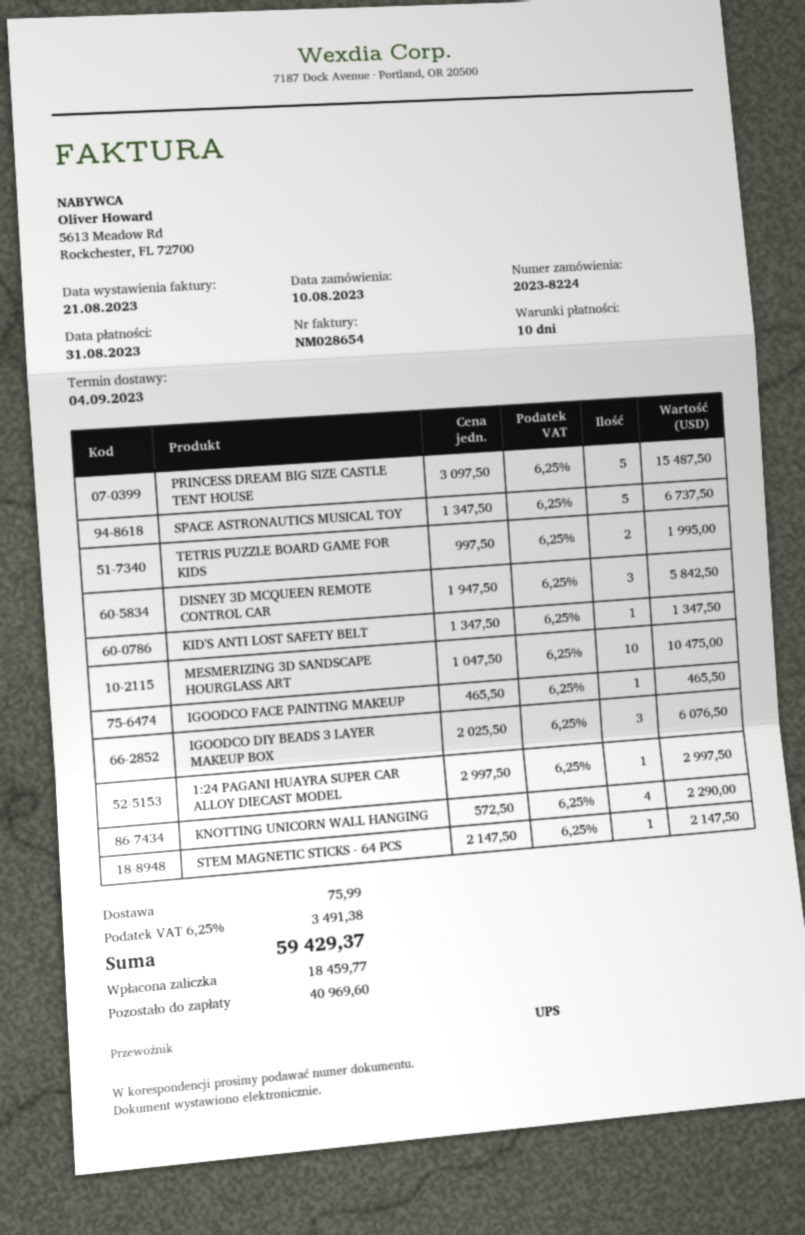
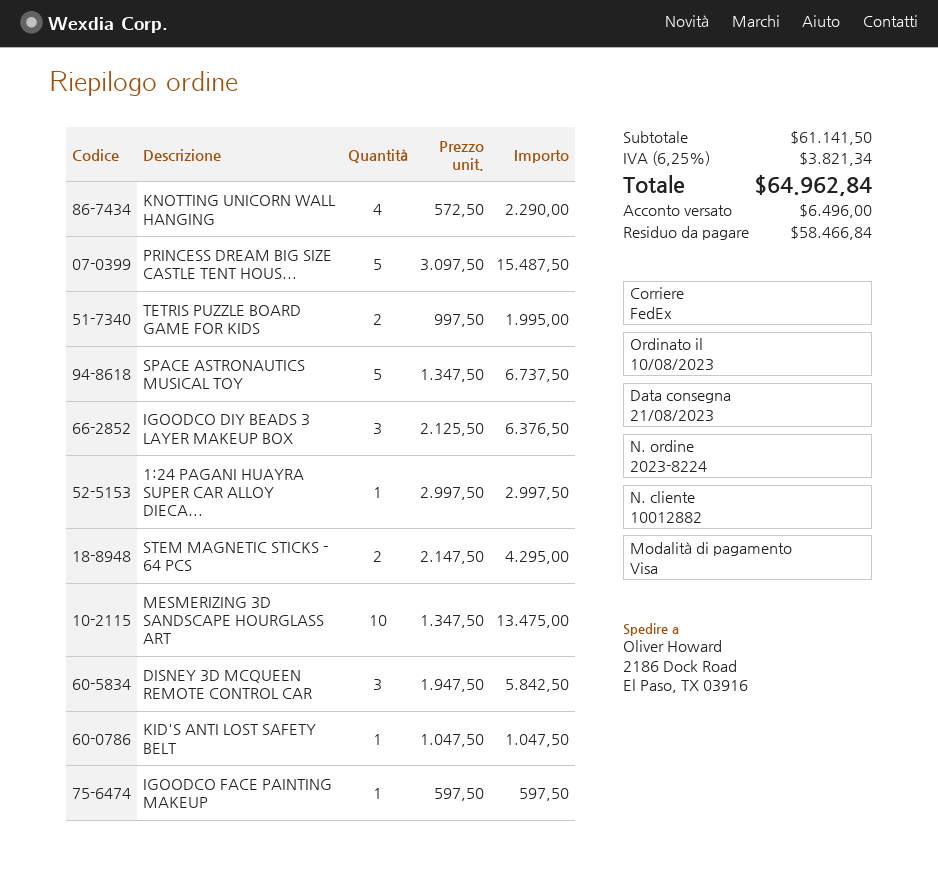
delivery date: 2023-09-04 -> 2023-08-21
shipping method: UPS -> FedEx
KID'S ANTI LOST SAFETY BELT: 1 x 1347.50 = 1347.50 -> 1 x 1047.50 = 1047.50
MESMERIZING 3D SANDSCAPE HOURGLASS ART: 10 x 1047.50 = 10475.00 -> 10 x 1347.50 = 13475.00
IGOODCO FACE PAINTING MAKEUP: 1 x 465.50 = 465.50 -> 1 x 597.50 = 597.50
IGOODCO DIY BEADS 3 LAYER MAKEUP BOX: 3 x 2025.50 = 6076.50 -> 3 x 2125.50 = 6376.50
STEM MAGNETIC STICKS - 64 PCS: 1 x 2147.50 = 2147.50 -> 2 x 2147.50 = 4295.00
shipping: 75.99 -> none
tax: 6.25% = 3491.38 -> 6.25% = 3821.34
total: 59429.37 -> 64962.84
deposit: 18459.77 -> 6496.00
balance: 40969.60 -> 58466.84

